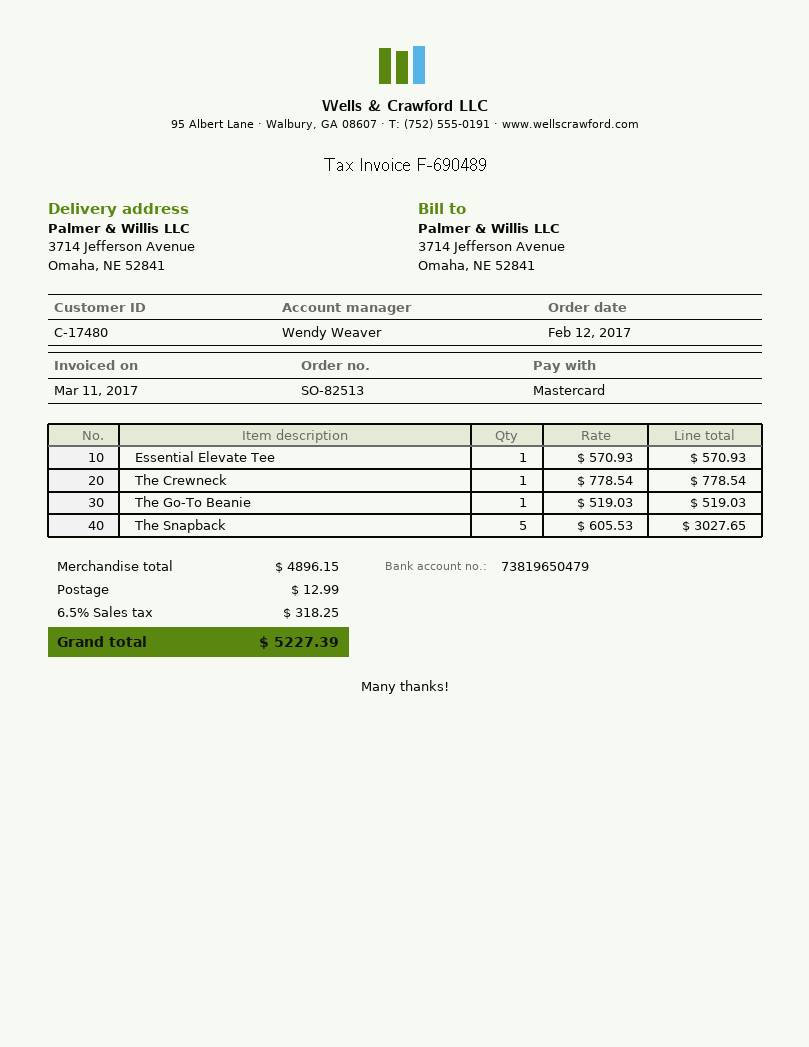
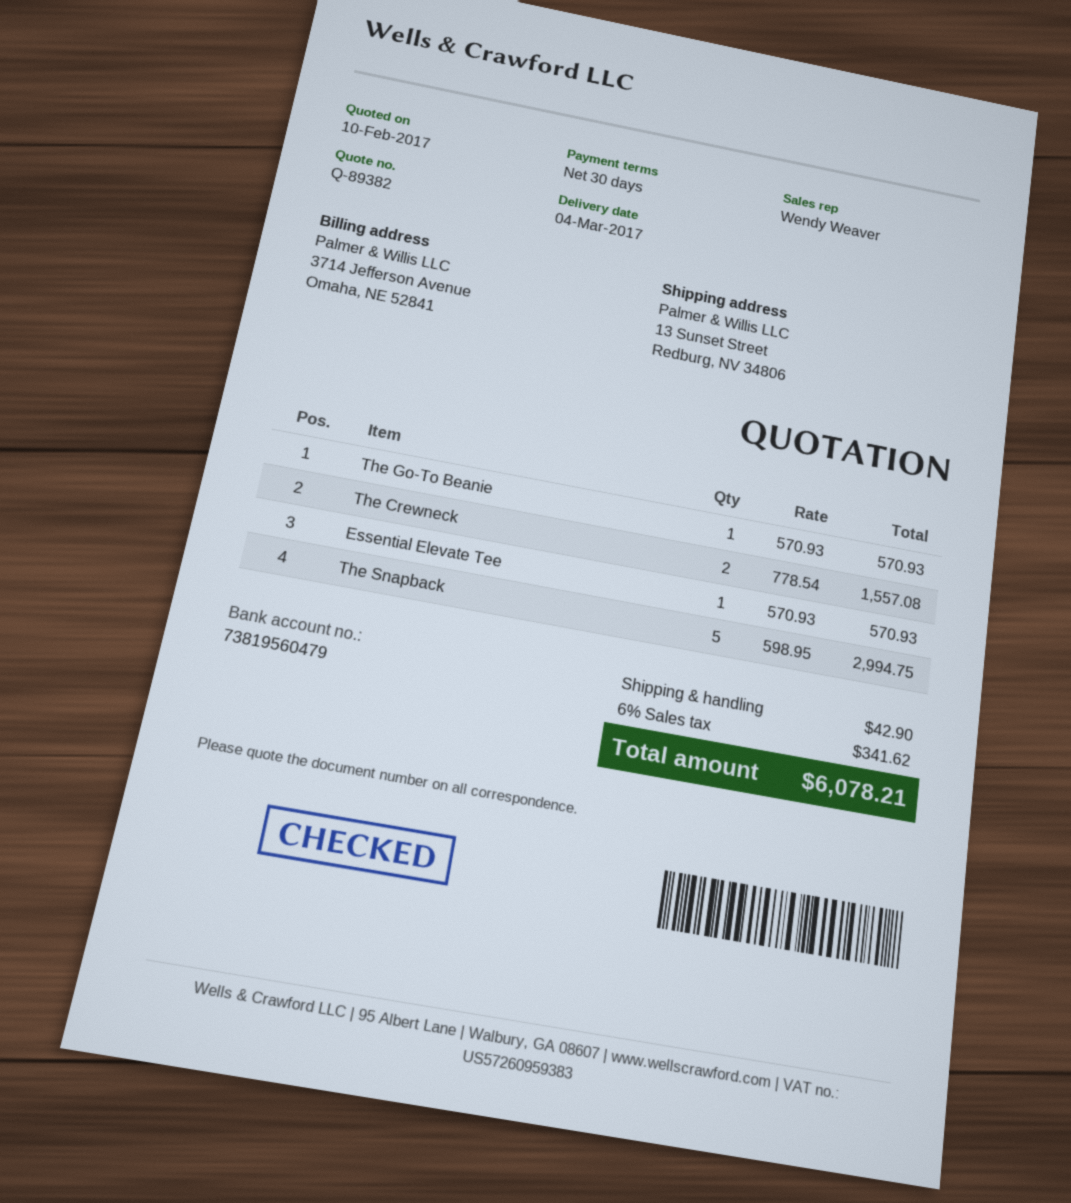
bank account: 73819650479 -> 73819560479
ship to: 3714 Jefferson Avenue, Omaha, NE 52841 -> 13 Sunset Street, Redburg, NV 34806
The Crewneck: 1 x 778.54 = 778.54 -> 2 x 778.54 = 1557.08
The Go-To Beanie: 1 x 519.03 = 519.03 -> 1 x 570.93 = 570.93
The Snapback: 5 x 605.53 = 3027.65 -> 5 x 598.95 = 2994.75
shipping: 12.99 -> 42.90
tax: 6.5% = 318.25 -> 6% = 341.62
total: 5227.39 -> 6078.21

